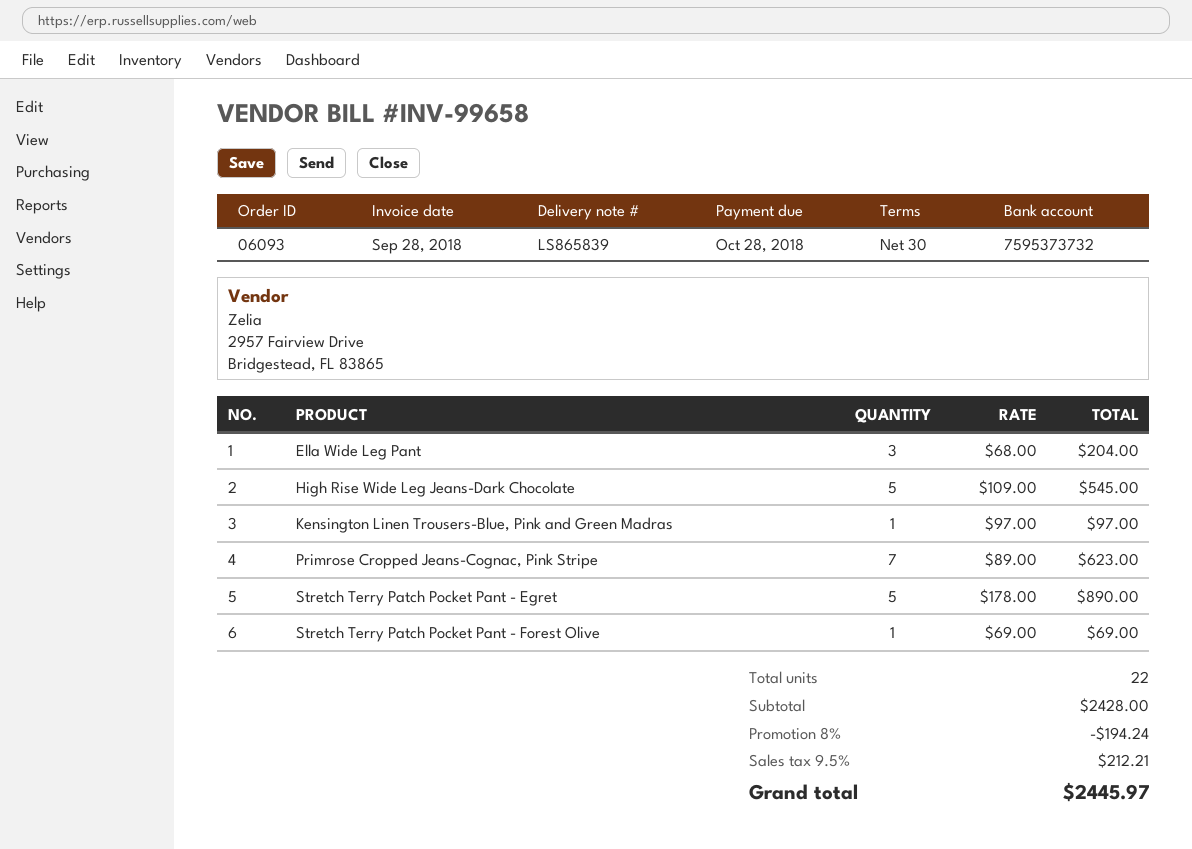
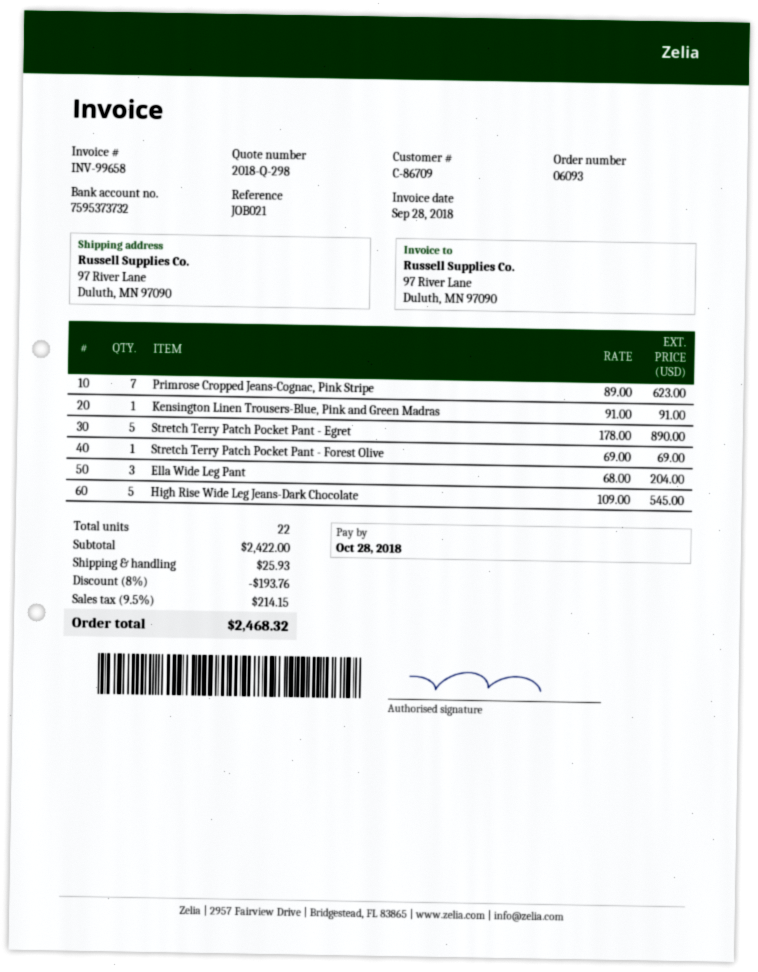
Kensington Linen Trousers-Blue, Pink and Green Madras: 1 x 97.00 = 97.00 -> 1 x 91.00 = 91.00
subtotal: 2428.00 -> 2422.00
discount: 8% = 194.24 -> 8% = 193.76
shipping: none -> 25.93
tax: 9.5% = 212.21 -> 9.5% = 214.15
total: 2445.97 -> 2468.32

